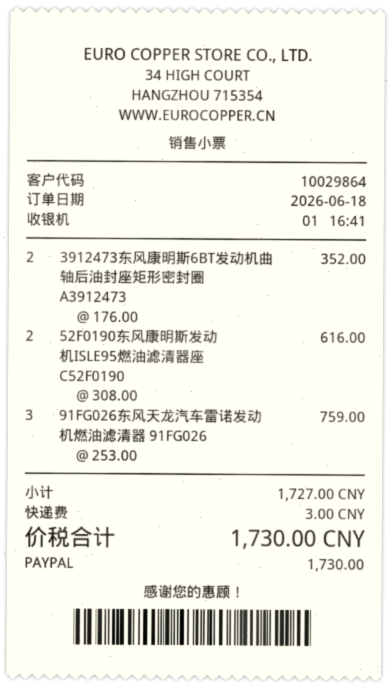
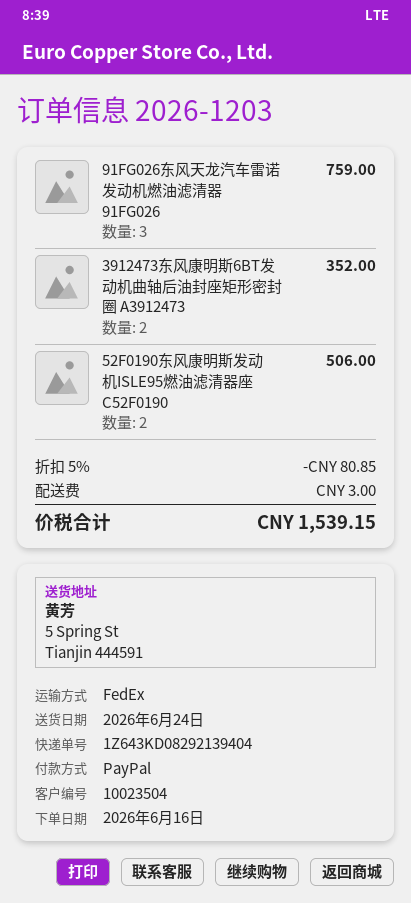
order date: 2026-06-18 -> 2026-06-16
customer number: 10029864 -> 10023504
52F0190东风康明斯发动机ISLE95燃油滤清器座 C52F0190: 2 for 616.00 -> 2 for 506.00
discount: none -> 5% = 80.85
total: 1730.00 -> 1539.15

